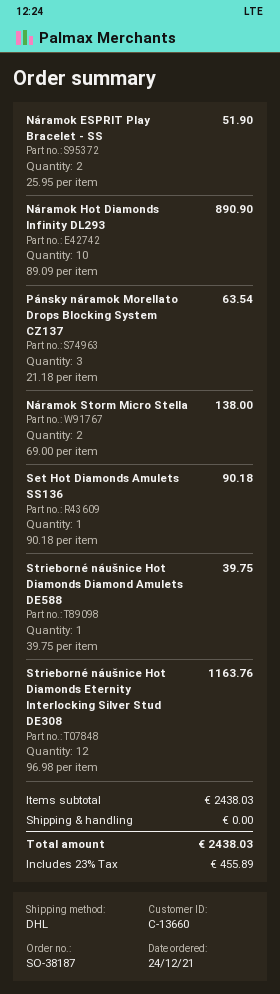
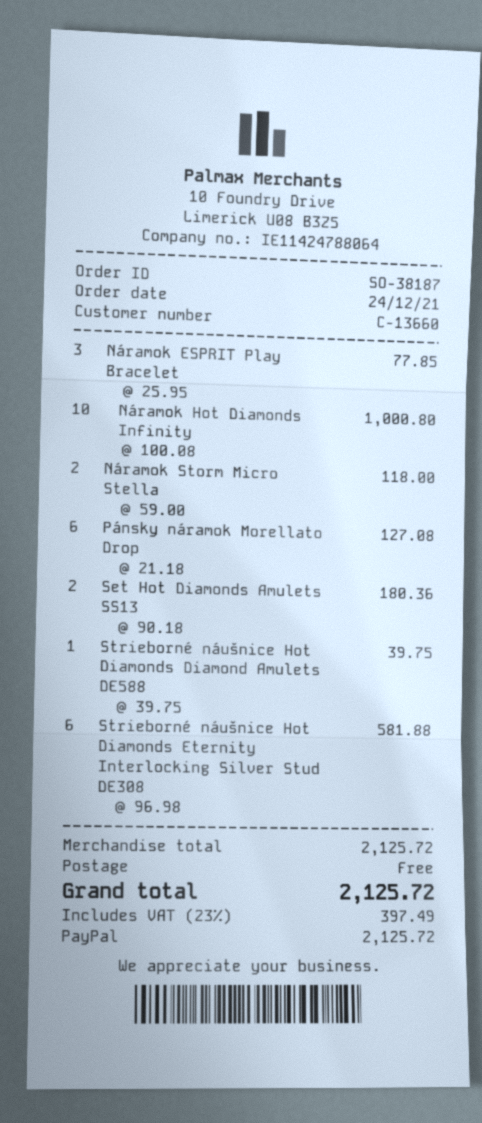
Náramok ESPRIT Play Bracelet - SS: 2 x 25.95 = 51.90 -> 3 x 25.95 = 77.85
Náramok Hot Diamonds Infinity DL293: 10 x 89.09 = 890.90 -> 10 x 100.08 = 1000.80
Pánsky náramok Morellato Drops Blocking System CZ137: 3 x 21.18 = 63.54 -> 6 x 21.18 = 127.08
Náramok Storm Micro Stella: 2 x 69.00 = 138.00 -> 2 x 59.00 = 118.00
Set Hot Diamonds Amulets SS136: 1 x 90.18 = 90.18 -> 2 x 90.18 = 180.36
Strieborné náušnice Hot Diamonds Eternity Interlocking Silver Stud DE308: 12 x 96.98 = 1163.76 -> 6 x 96.98 = 581.88
subtotal: 2438.03 -> 2125.72
tax: 23% = 455.89 -> 23% = 397.49
total: 2438.03 -> 2125.72

